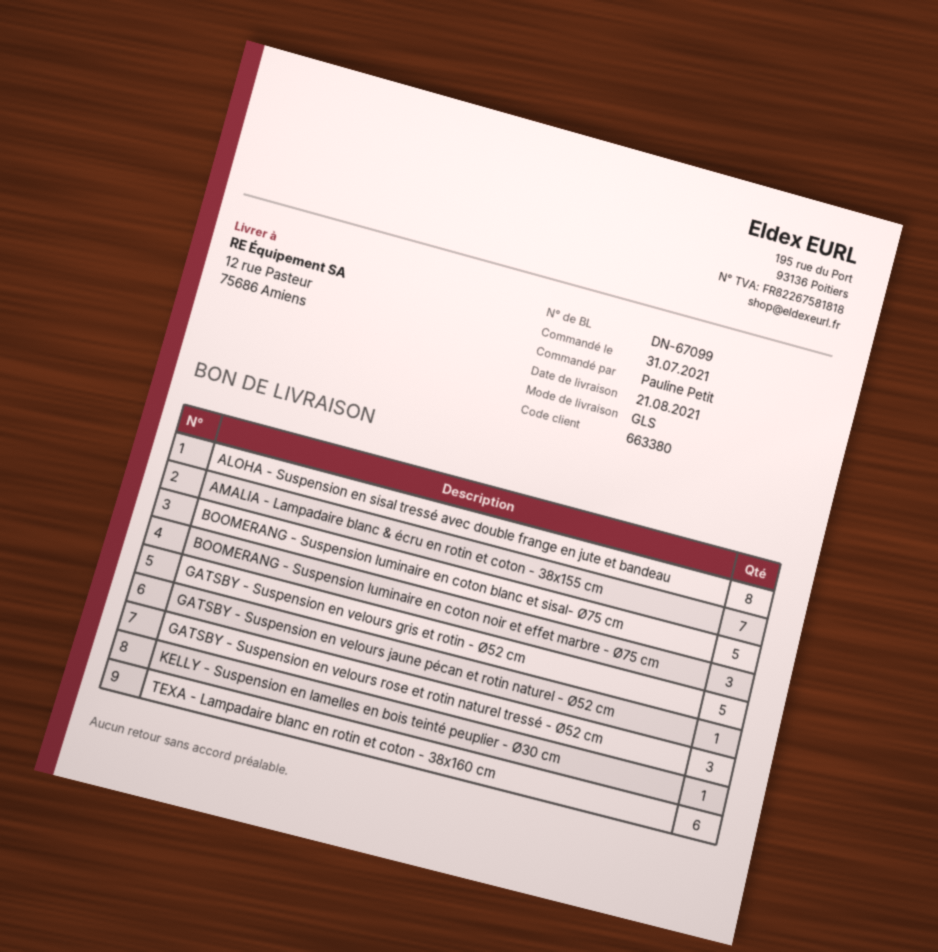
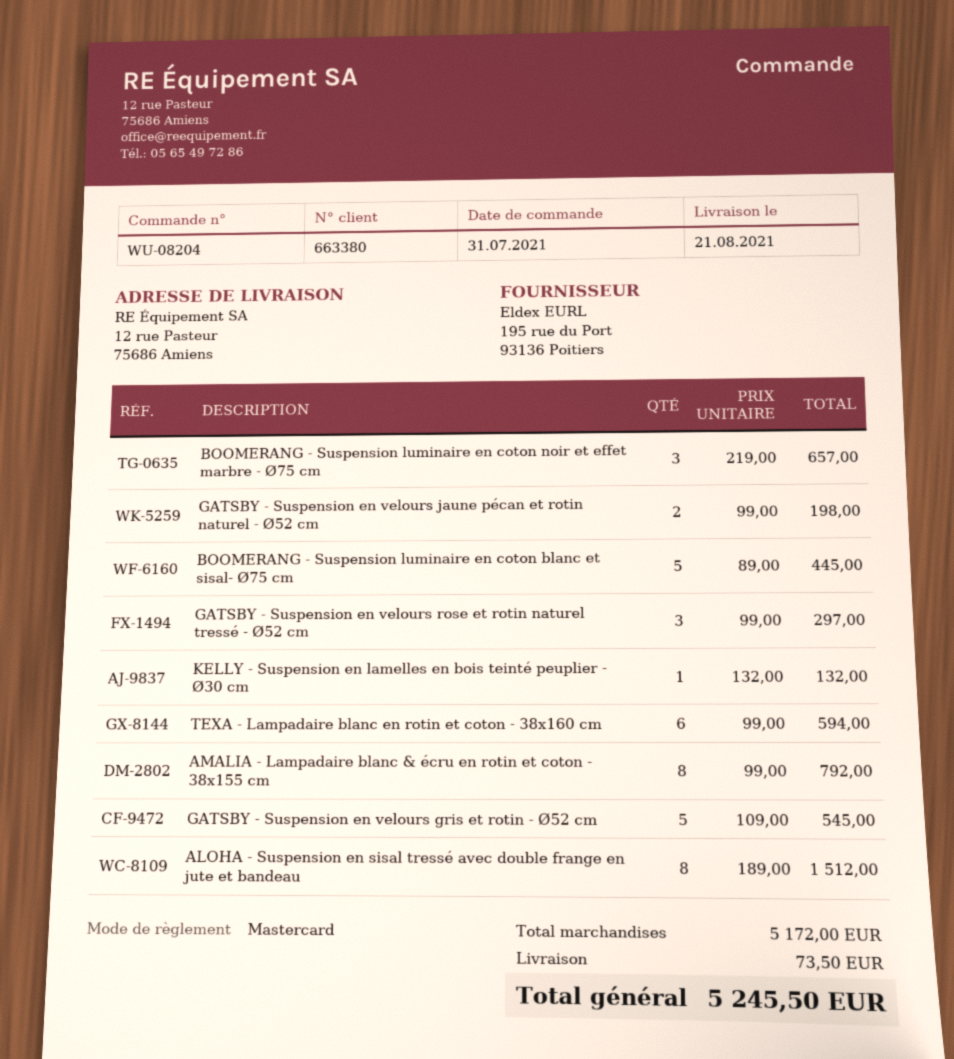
AMALIA - Lampadaire blanc & écru en rotin et coton - 38x155 cm: 7 -> 8
GATSBY - Suspension en velours jaune pécan et rotin naturel - Ø52 cm: 1 -> 2

